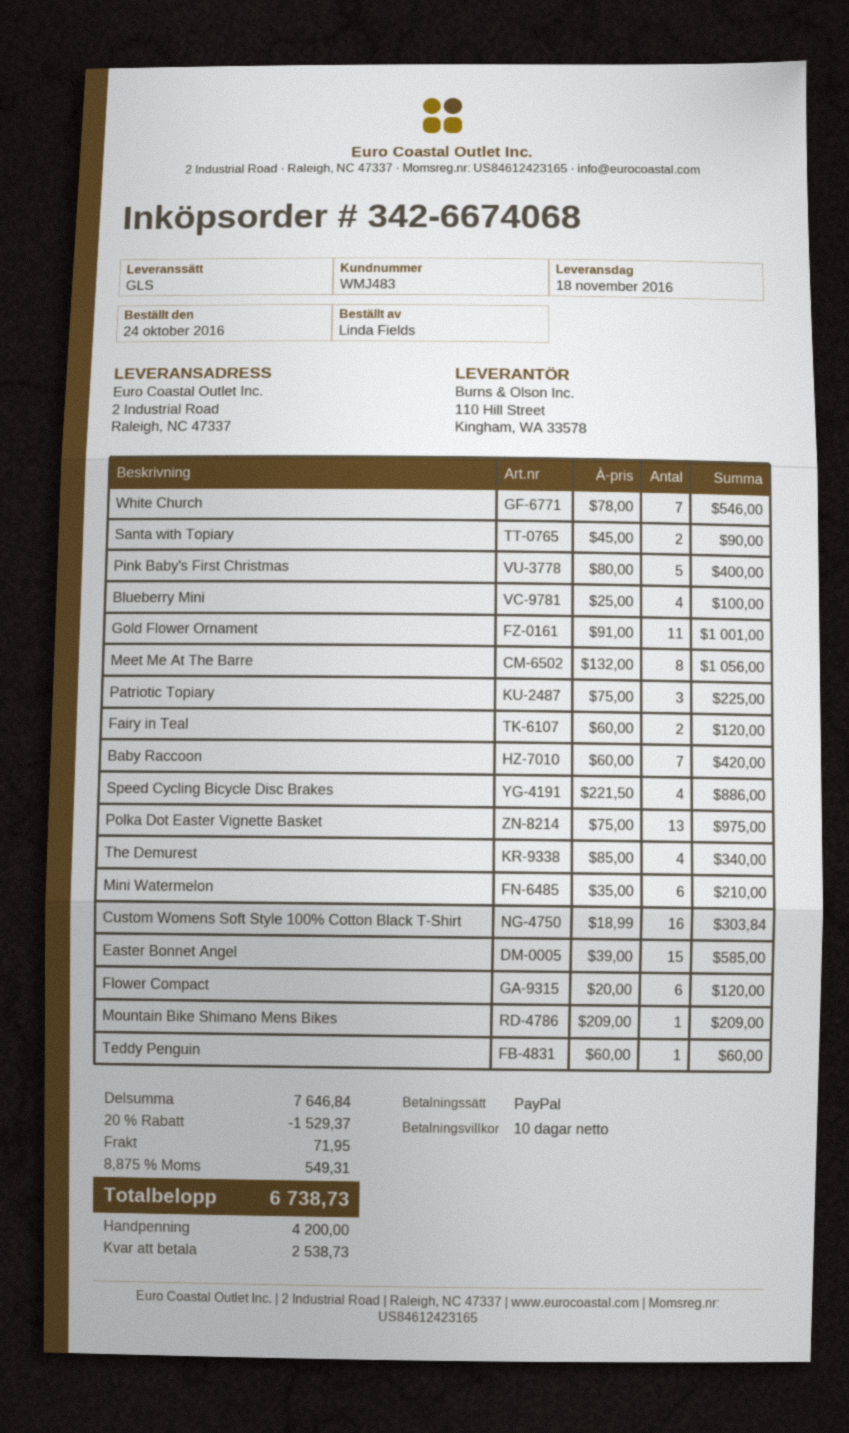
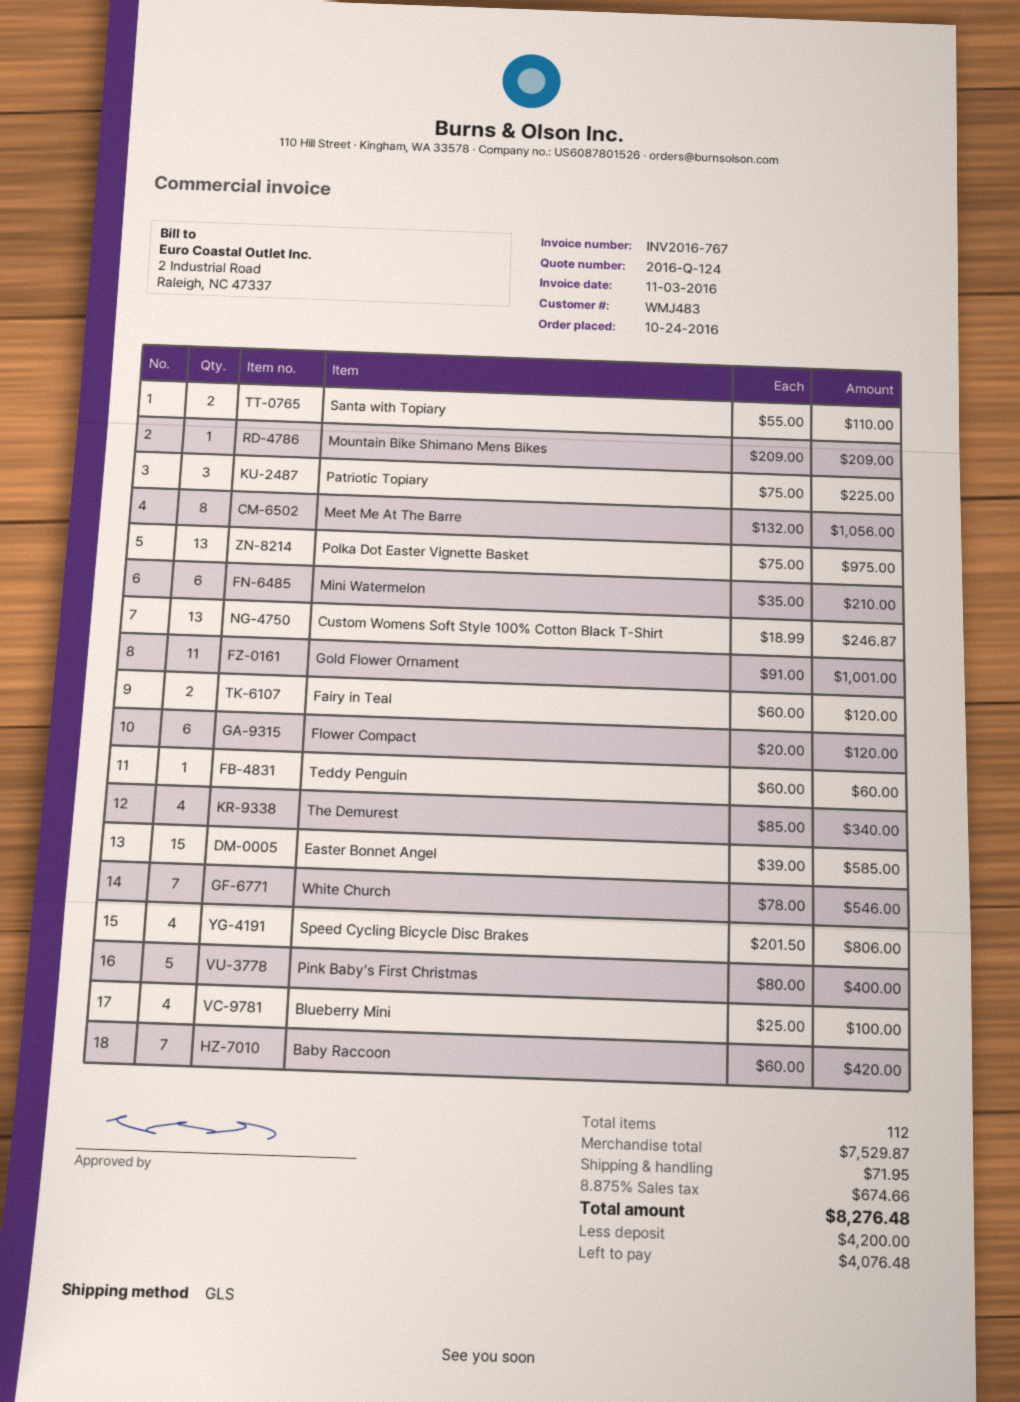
Santa with Topiary: 2 x 45.00 = 90.00 -> 2 x 55.00 = 110.00
Speed Cycling Bicycle Disc Brakes: 4 x 221.50 = 886.00 -> 4 x 201.50 = 806.00
Custom Womens Soft Style 100% Cotton Black T-Shirt: 16 x 18.99 = 303.84 -> 13 x 18.99 = 246.87
subtotal: 7646.84 -> 7529.87
discount: 20% = 1529.37 -> none
tax: 8.875% = 549.31 -> 8.875% = 674.66
total: 6738.73 -> 8276.48
balance: 2538.73 -> 4076.48

